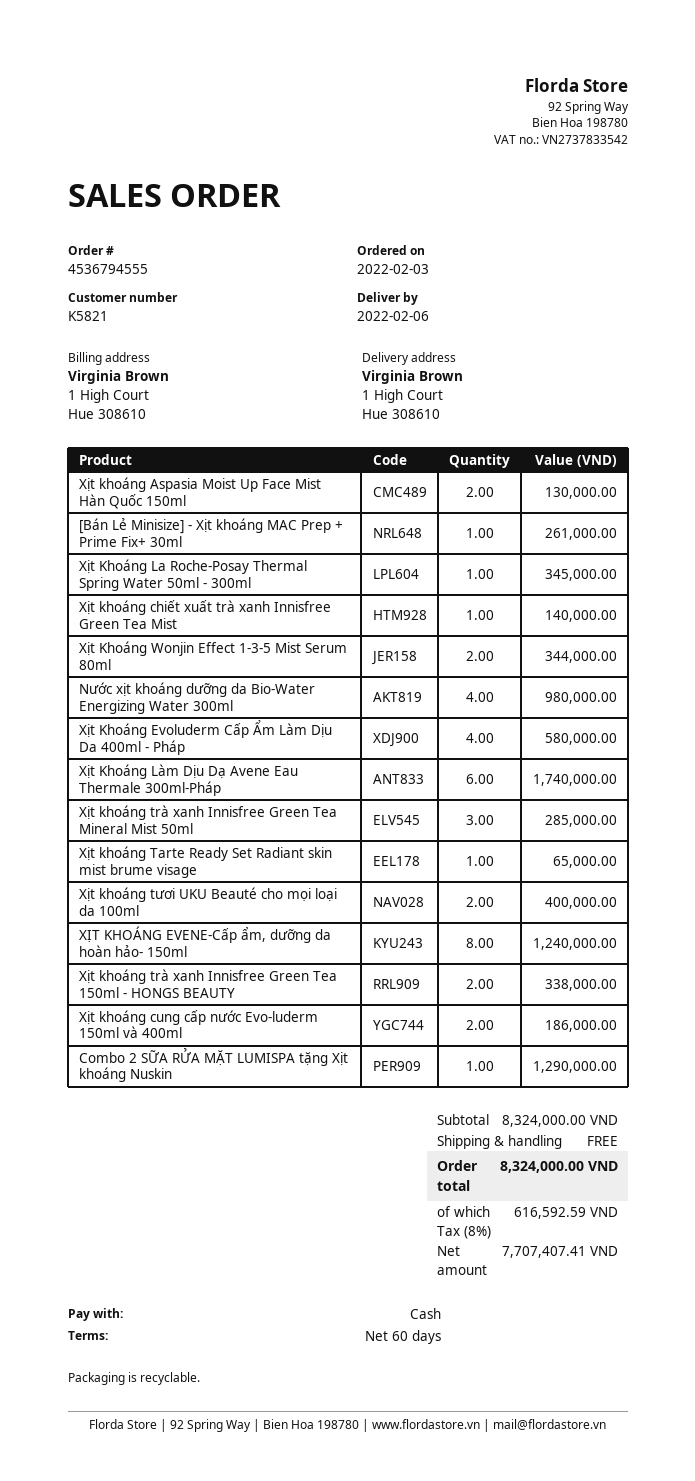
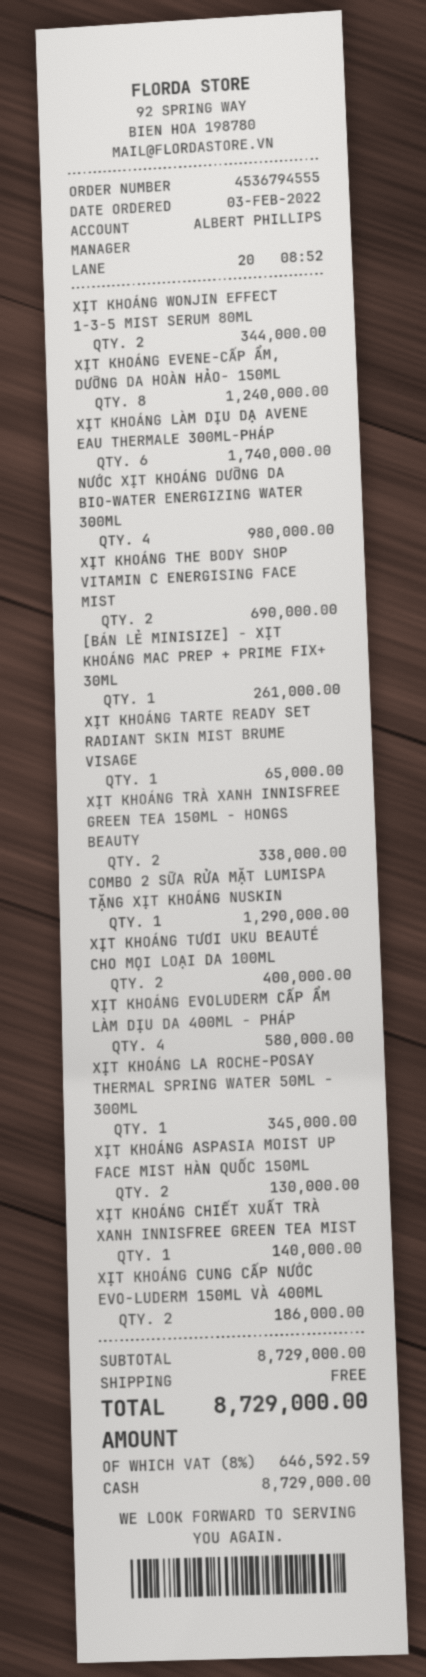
Xịt khoáng trà xanh Innisfree Green Tea Mineral Mist 50ml: 3 for 285000.00 -> none
XỊT KHOÁNG THE BODY SHOP VITAMIN C ENERGISING FACE MIST: none -> 2 for 690000.00
subtotal: 8324000.00 -> 8729000.00
tax: 8% = 616592.59 -> 8% = 646592.59
total: 8324000.00 -> 8729000.00

